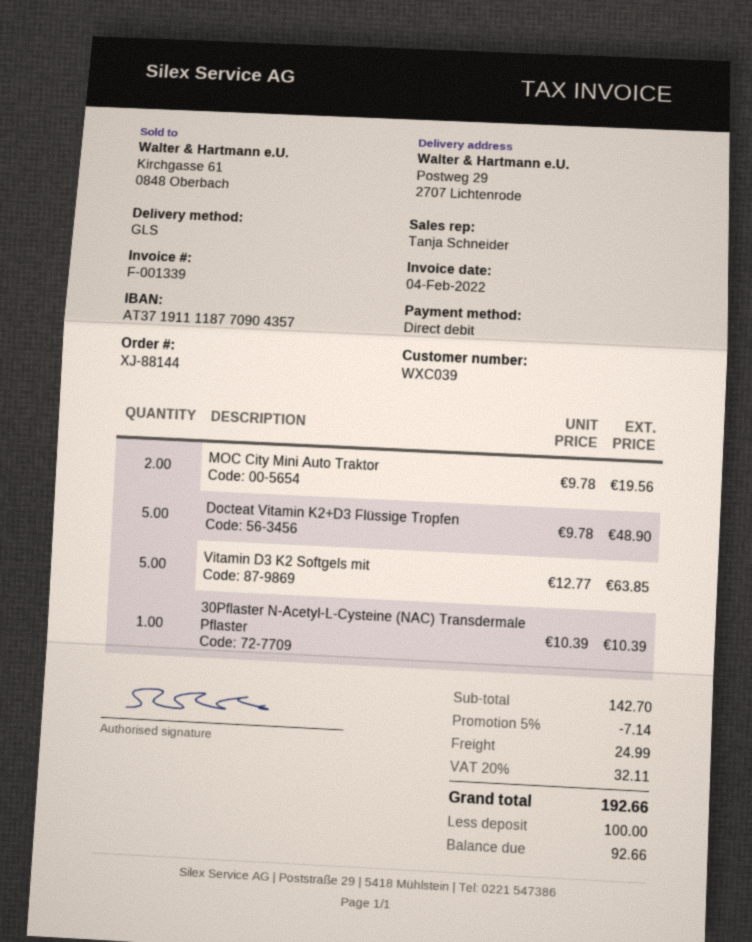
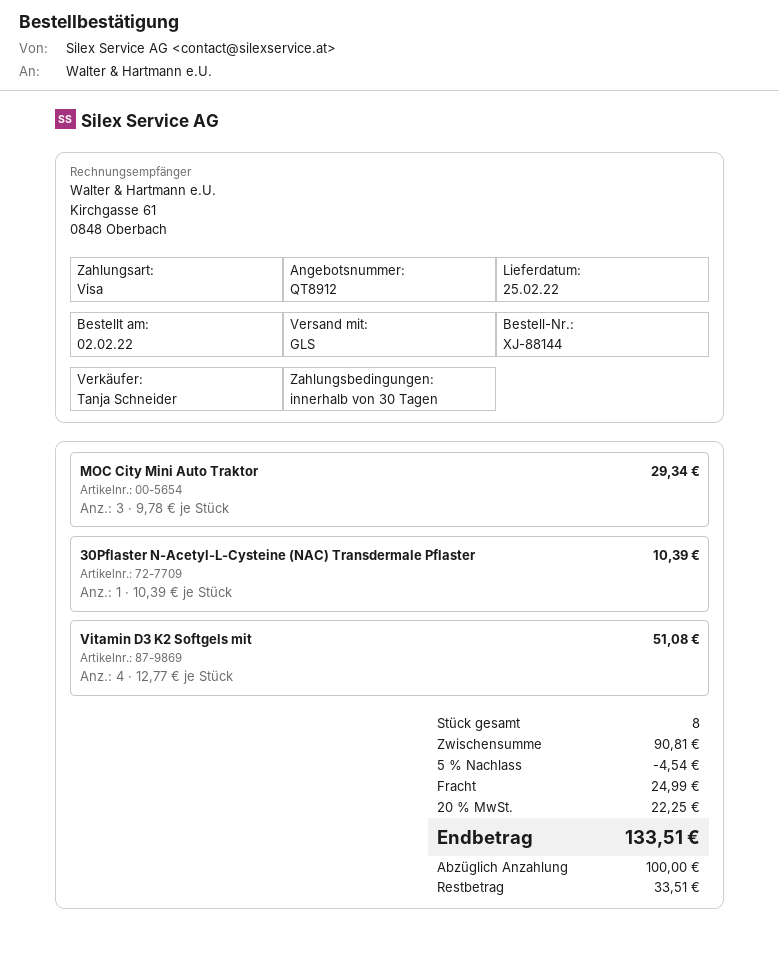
payment method: direct debit -> Visa
MOC City Mini Auto Traktor: 2 x 9.78 = 19.56 -> 3 x 9.78 = 29.34
Docteat Vitamin K2+D3 Flüssige Tropfen: 5 x 9.78 = 48.90 -> none
Vitamin D3 K2 Softgels mit: 5 x 12.77 = 63.85 -> 4 x 12.77 = 51.08
subtotal: 142.70 -> 90.81
discount: 5% = 7.14 -> 5% = 4.54
tax: 20% = 32.11 -> 20% = 22.25
total: 192.66 -> 133.51
balance: 92.66 -> 33.51

